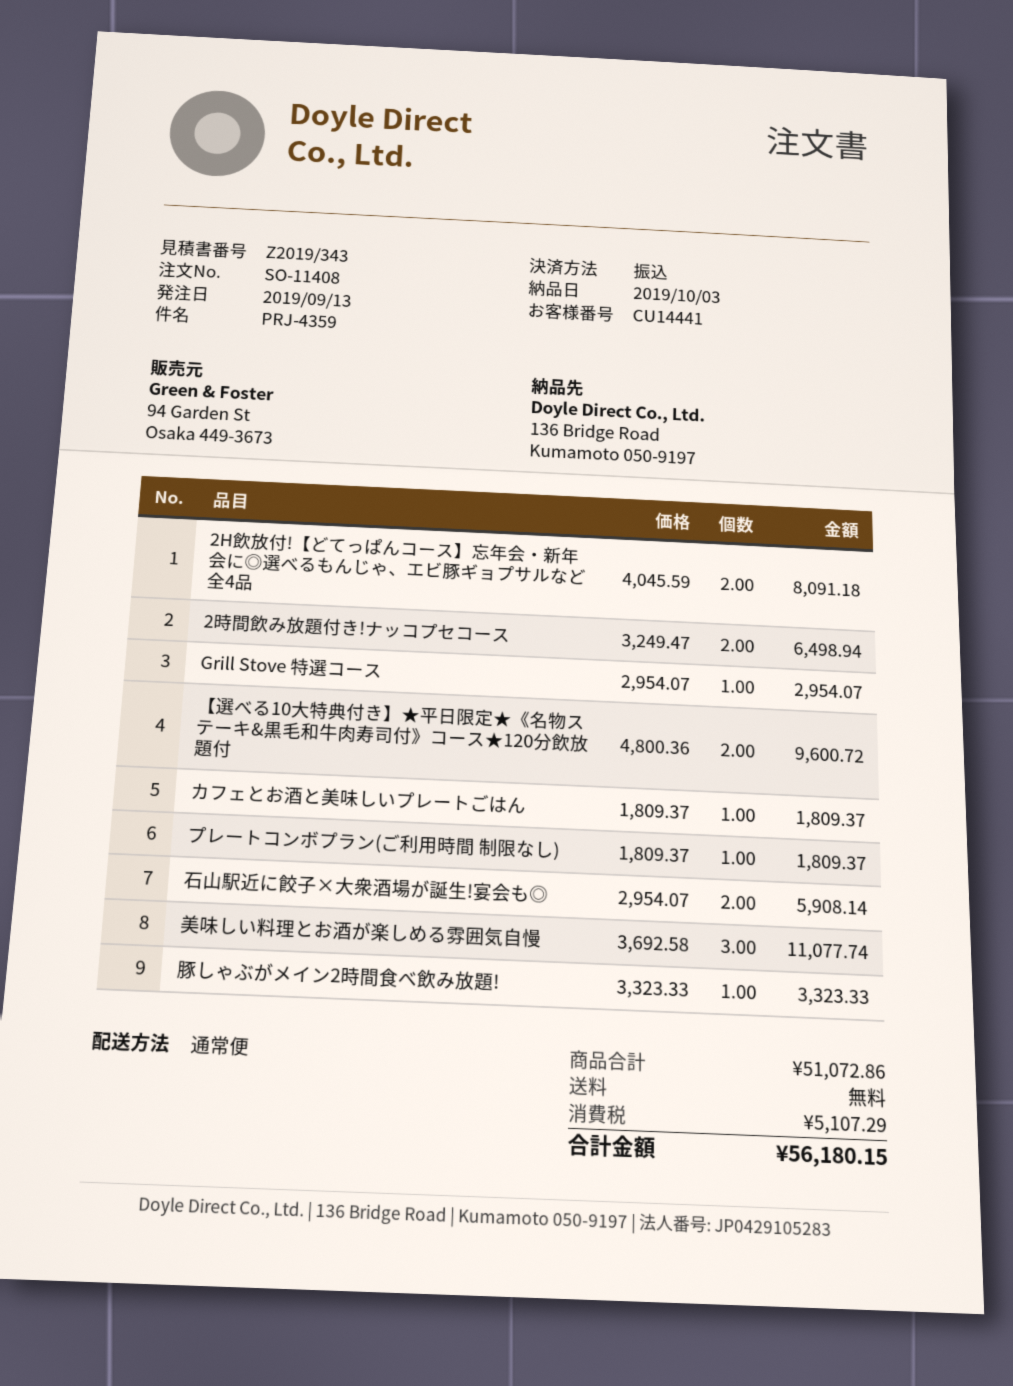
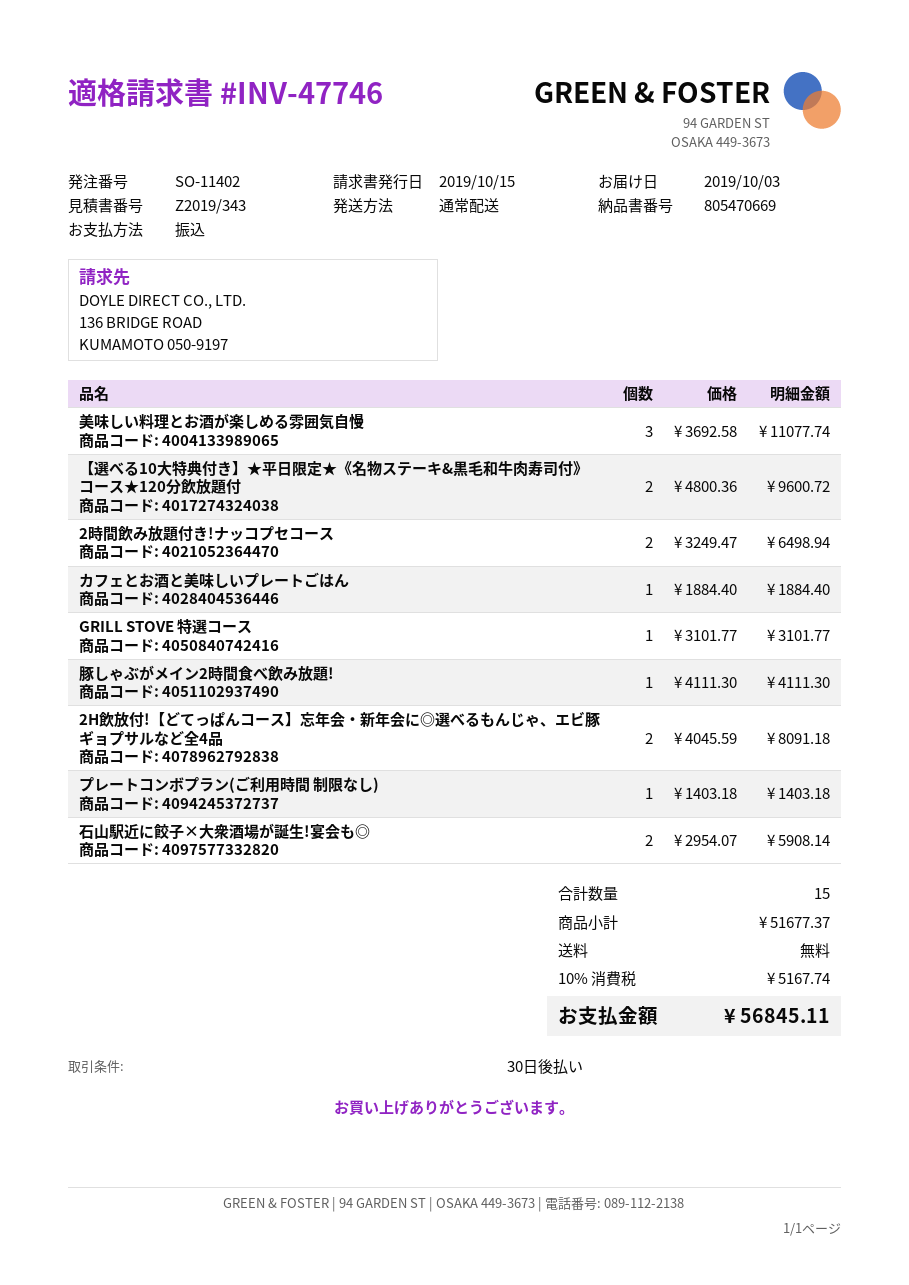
order number: SO-11408 -> SO-11402
Grill Stove 特選コース: 1 x 2954.07 = 2954.07 -> 1 x 3101.77 = 3101.77
カフェとお酒と美味しいプレートごはん: 1 x 1809.37 = 1809.37 -> 1 x 1884.40 = 1884.40
プレートコンボプラン(ご利用時間 制限なし): 1 x 1809.37 = 1809.37 -> 1 x 1403.18 = 1403.18
豚しゃぶがメイン2時間食べ飲み放題!: 1 x 3323.33 = 3323.33 -> 1 x 4111.30 = 4111.30
subtotal: 51072.86 -> 51677.37
tax: 5107.29 -> 5167.74
total: 56180.15 -> 56845.11

